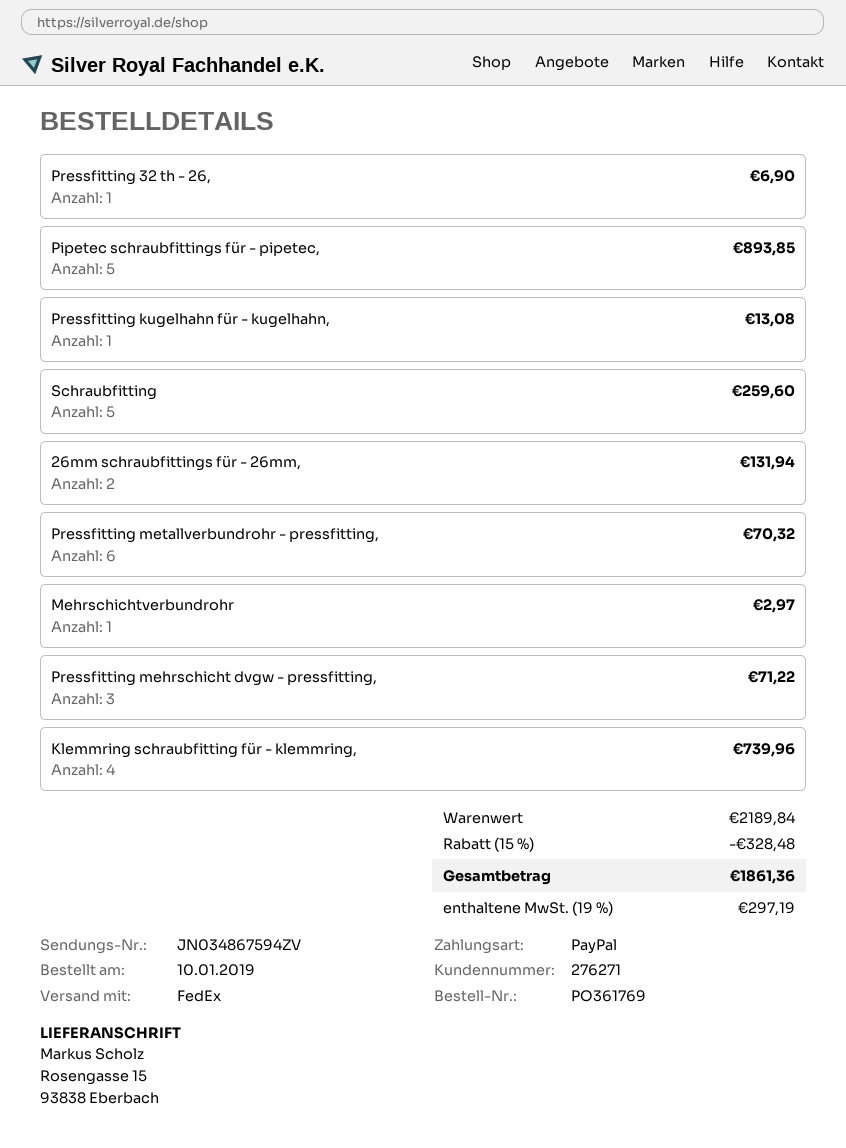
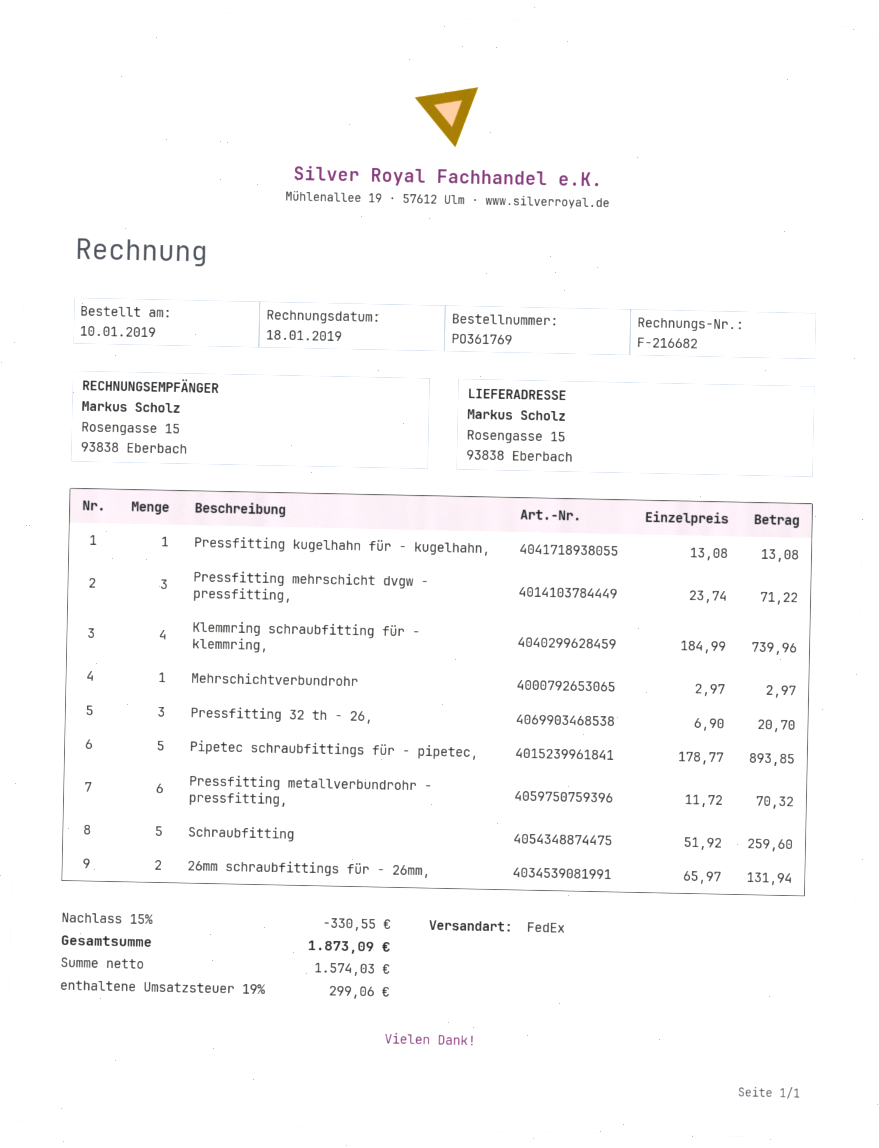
Pressfitting 32 th - 26,: 1 for 6.90 -> 3 for 20.70
discount: 15% = 328.48 -> 15% = 330.55
tax: 19% = 297.19 -> 19% = 299.06
total: 1861.36 -> 1873.09

